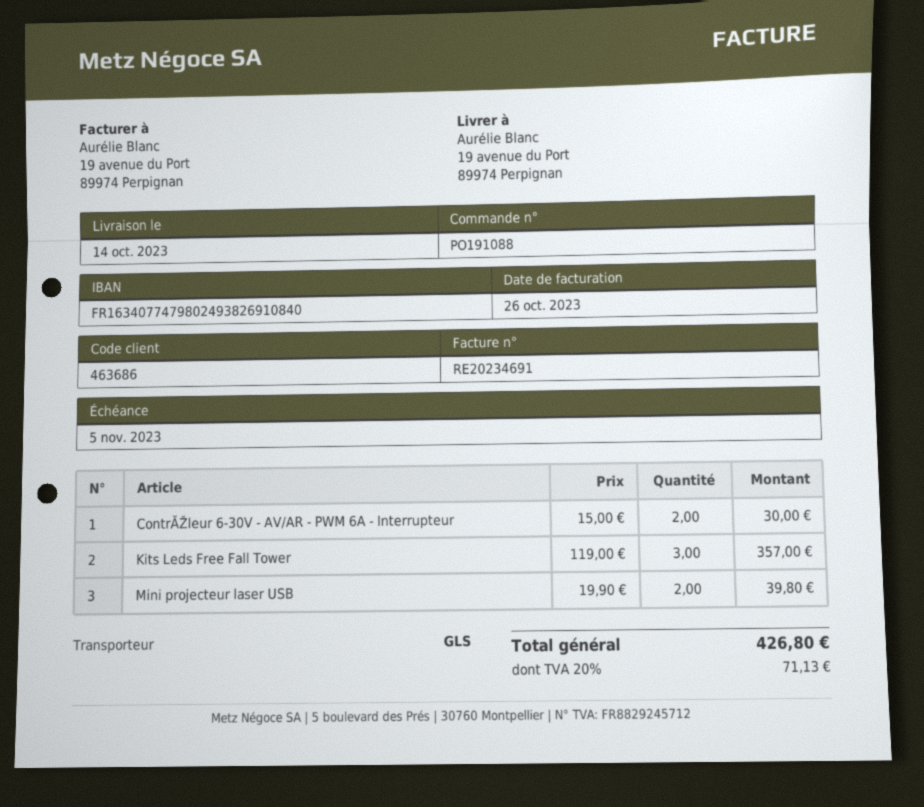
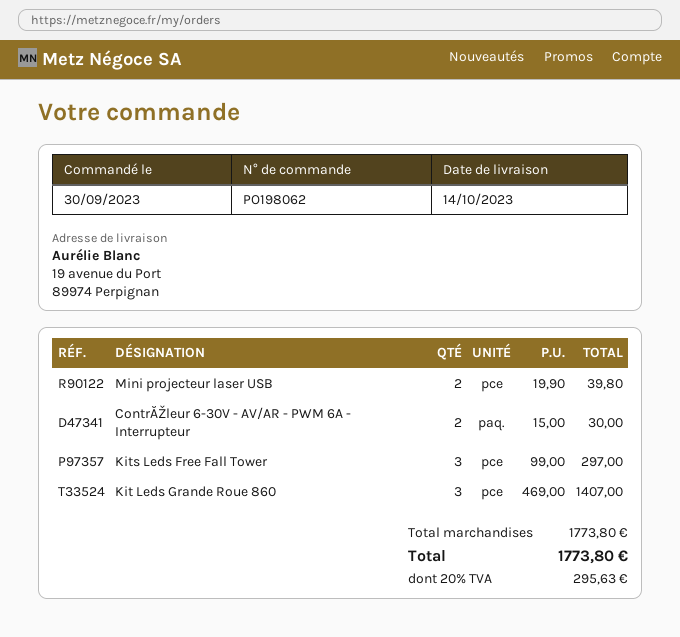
order number: PO191088 -> PO198062
Kits Leds Free Fall Tower: 3 x 119.00 = 357.00 -> 3 x 99.00 = 297.00
Kit Leds Grande Roue 860: none -> 3 x 469.00 = 1407.00
tax: 20% = 71.13 -> 20% = 295.63
total: 426.80 -> 1773.80

